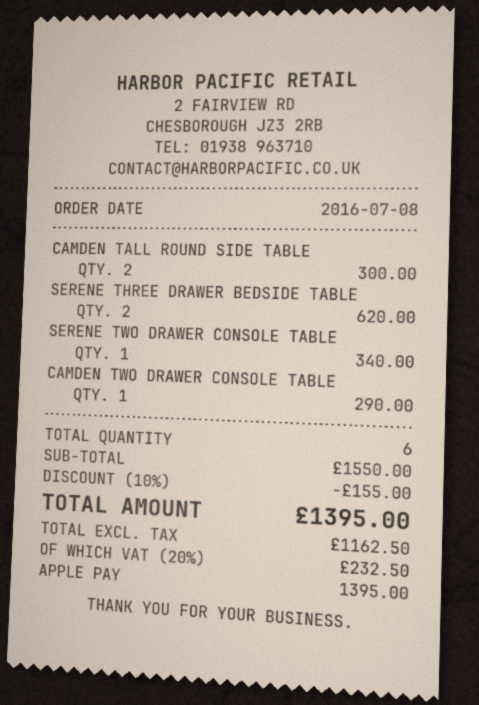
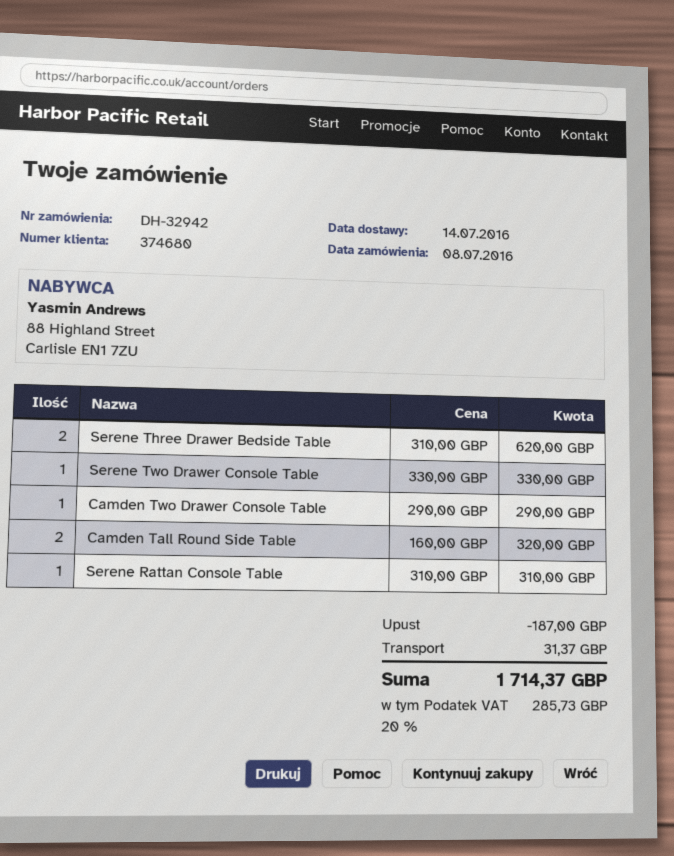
CAMDEN TALL ROUND SIDE TABLE: 2 for 300.00 -> 2 for 320.00
SERENE TWO DRAWER CONSOLE TABLE: 1 for 340.00 -> 1 for 330.00
Serene Rattan Console Table: none -> 1 for 310.00
discount: 155.00 -> 187.00
shipping: none -> 31.37
tax: 20% = 232.50 -> 20% = 285.73
total: 1395.00 -> 1714.37

